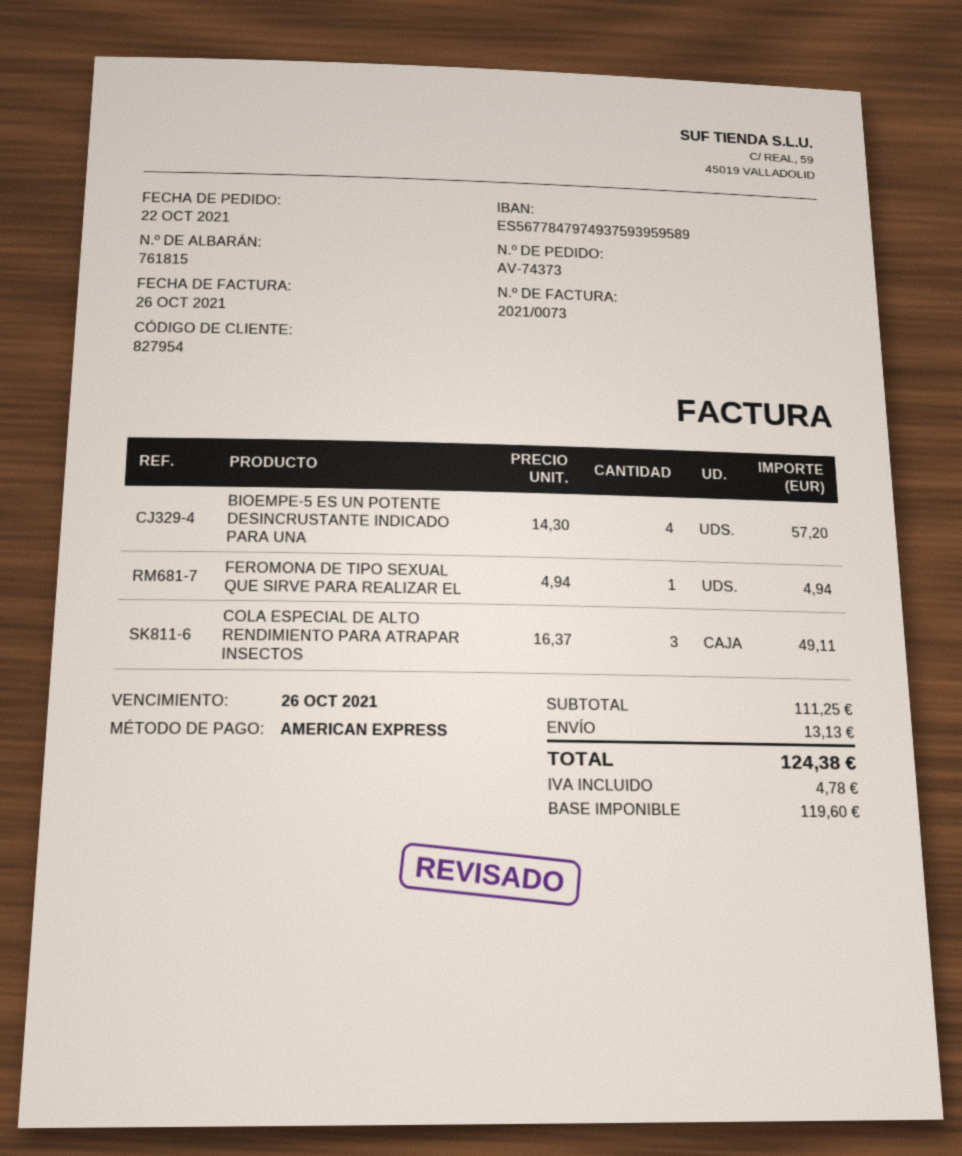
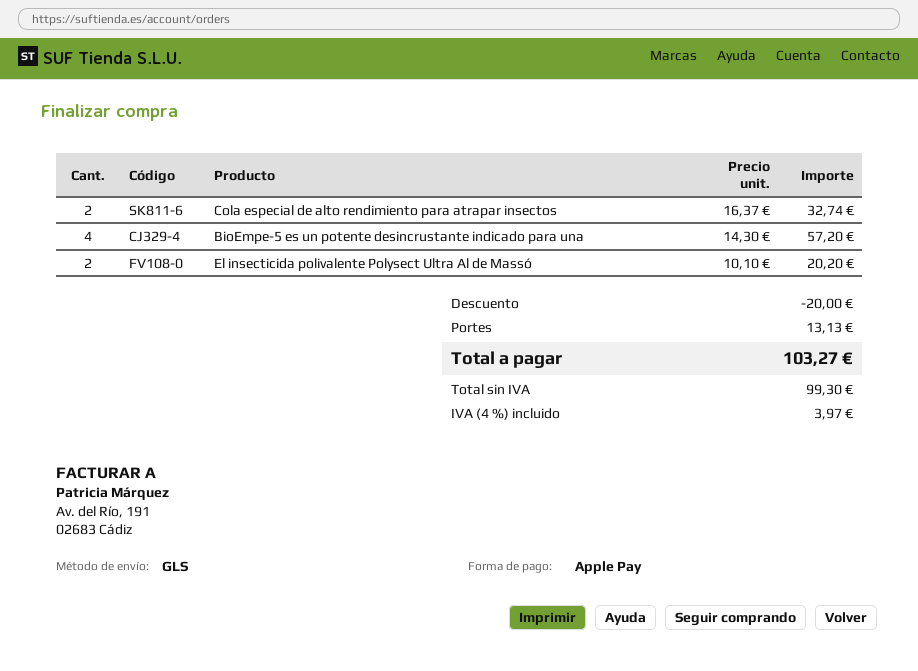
payment method: American Express -> Apple Pay
FEROMONA DE TIPO SEXUAL QUE SIRVE PARA REALIZAR EL: 1 x 4.94 = 4.94 -> none
COLA ESPECIAL DE ALTO RENDIMIENTO PARA ATRAPAR INSECTOS: 3 x 16.37 = 49.11 -> 2 x 16.37 = 32.74
El insecticida polivalente Polysect Ultra Al de Massó: none -> 2 x 10.10 = 20.20
discount: none -> 20.00
net: 119.60 -> 99.30
tax: 4.78 -> 3.97
total: 124.38 -> 103.27

